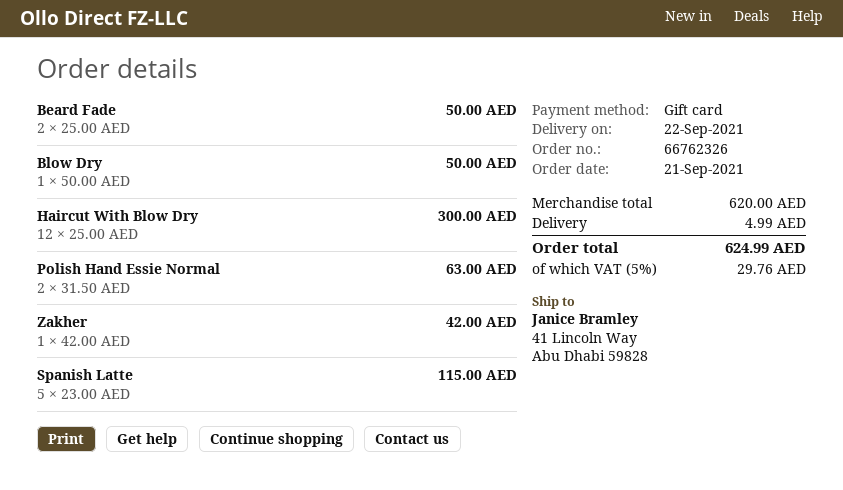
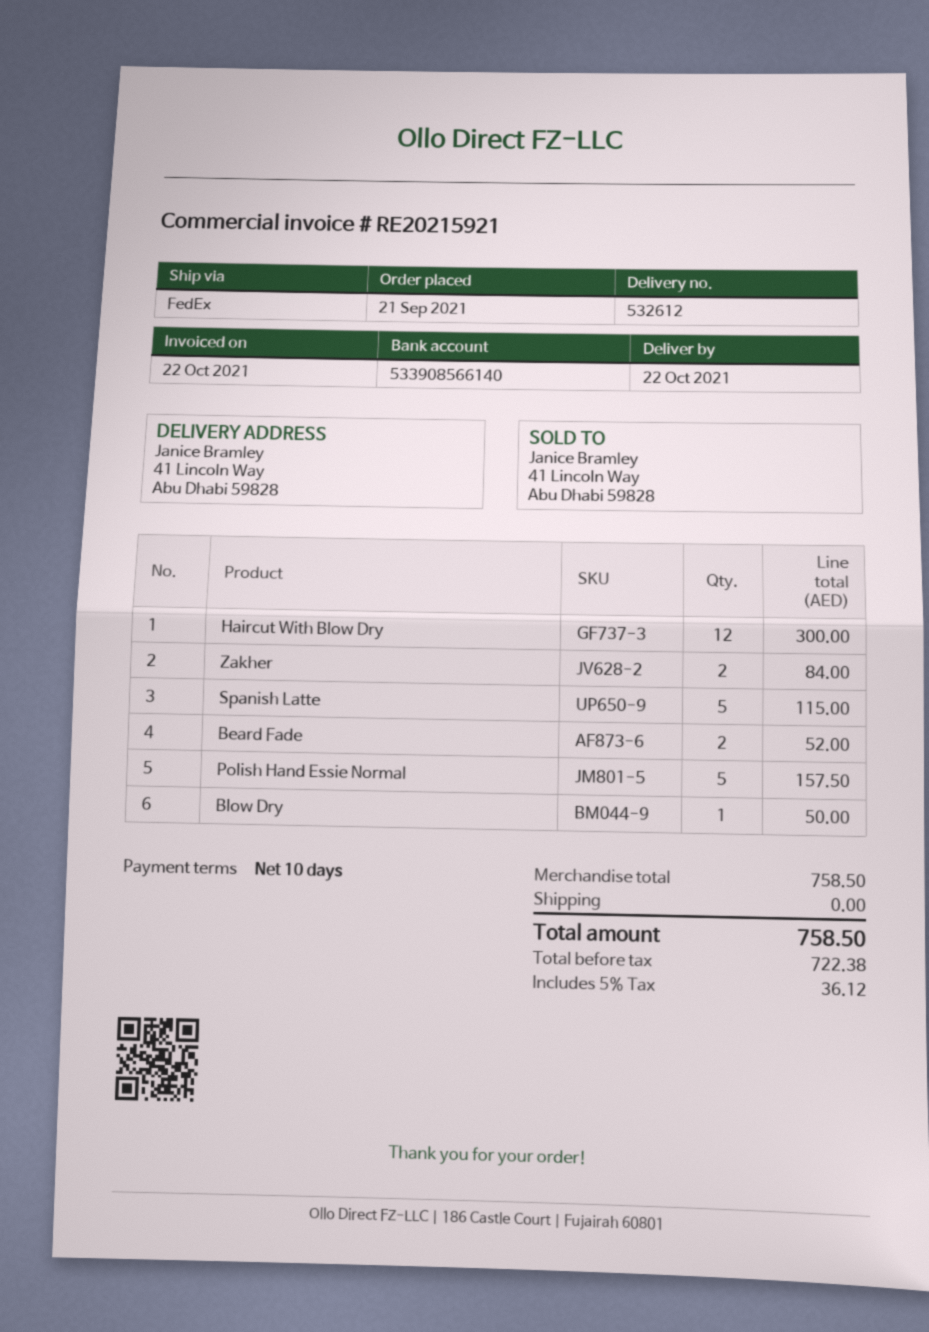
delivery date: 2021-09-22 -> 2021-10-22
Beard Fade: 2 for 50.00 -> 2 for 52.00
Polish Hand Essie Normal: 2 for 63.00 -> 5 for 157.50
Zakher: 1 for 42.00 -> 2 for 84.00
subtotal: 620.00 -> 758.50
shipping: 4.99 -> 0.00
tax: 5% = 29.76 -> 5% = 36.12
total: 624.99 -> 758.50

